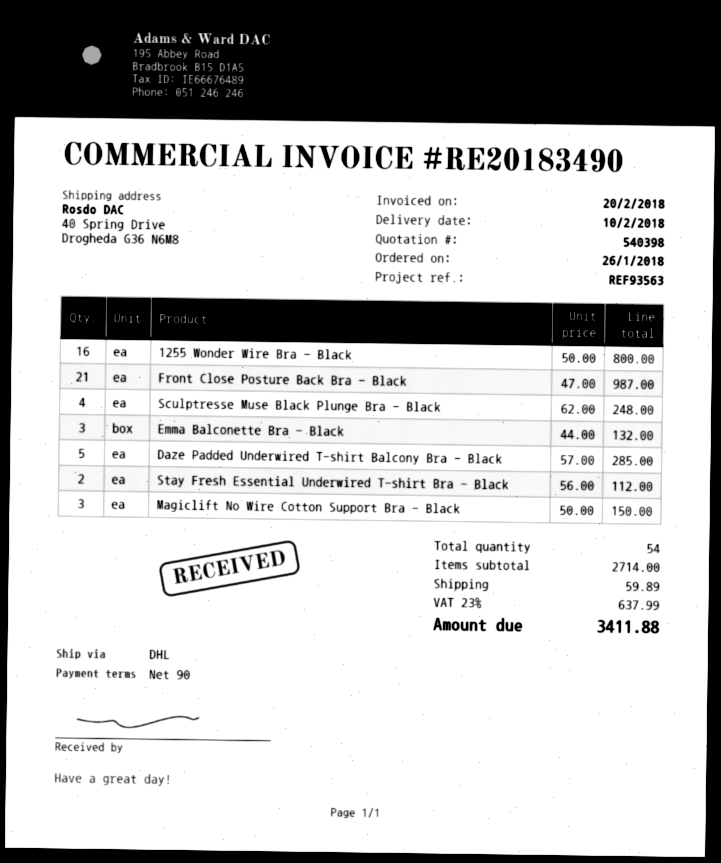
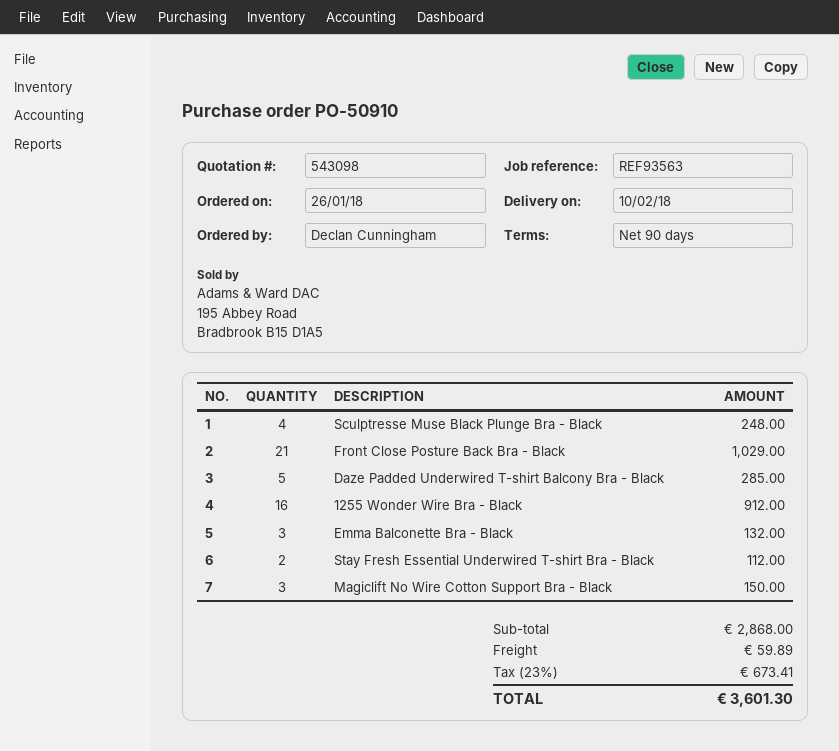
quote number: 540398 -> 543098
1255 Wonder Wire Bra - Black: 16 for 800.00 -> 16 for 912.00
Front Close Posture Back Bra - Black: 21 for 987.00 -> 21 for 1029.00
subtotal: 2714.00 -> 2868.00
tax: 23% = 637.99 -> 23% = 673.41
total: 3411.88 -> 3601.30

